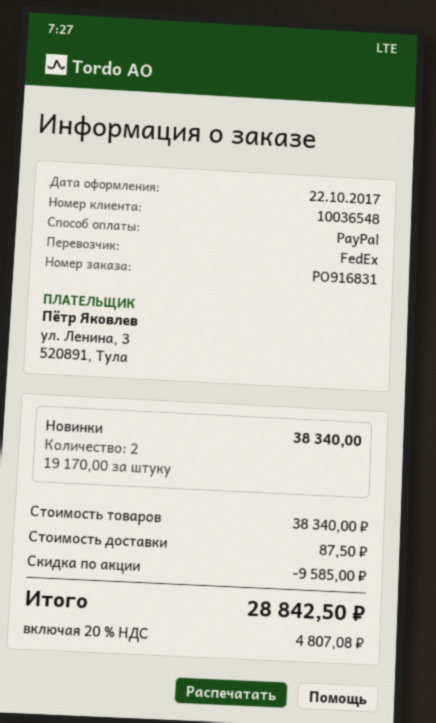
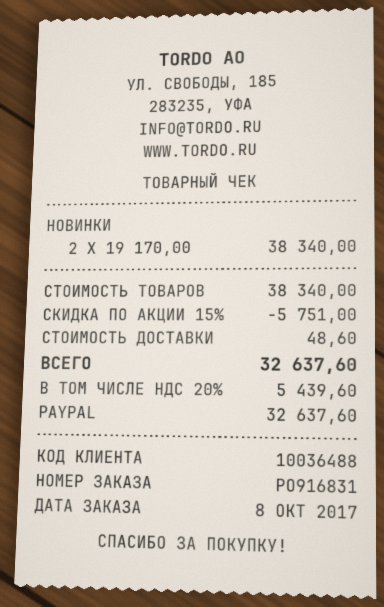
order date: 2017-10-22 -> 2017-10-08
customer number: 10036548 -> 10036488
discount: 9585.00 -> 5751.00
shipping: 87.50 -> 48.60
tax: 20% = 4807.08 -> 20% = 5439.60
total: 28842.50 -> 32637.60

